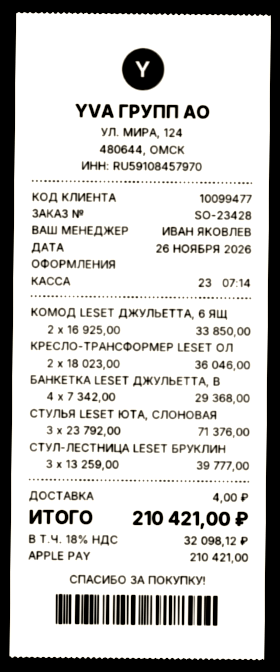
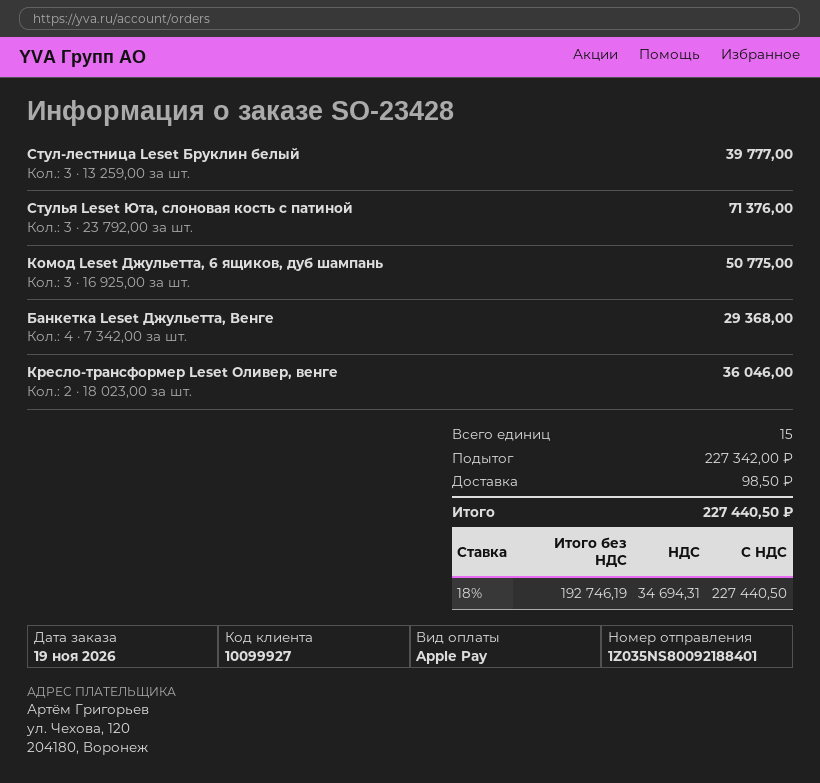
order date: 2026-11-26 -> 2026-11-19
customer number: 10099477 -> 10099927
КОМОД LESET ДЖУЛЬЕТТА, 6 ЯЩ: 2 x 16925.00 = 33850.00 -> 3 x 16925.00 = 50775.00
shipping: 4.00 -> 98.50
tax: 18% = 32098.12 -> 18% = 34694.31
total: 210421.00 -> 227440.50

